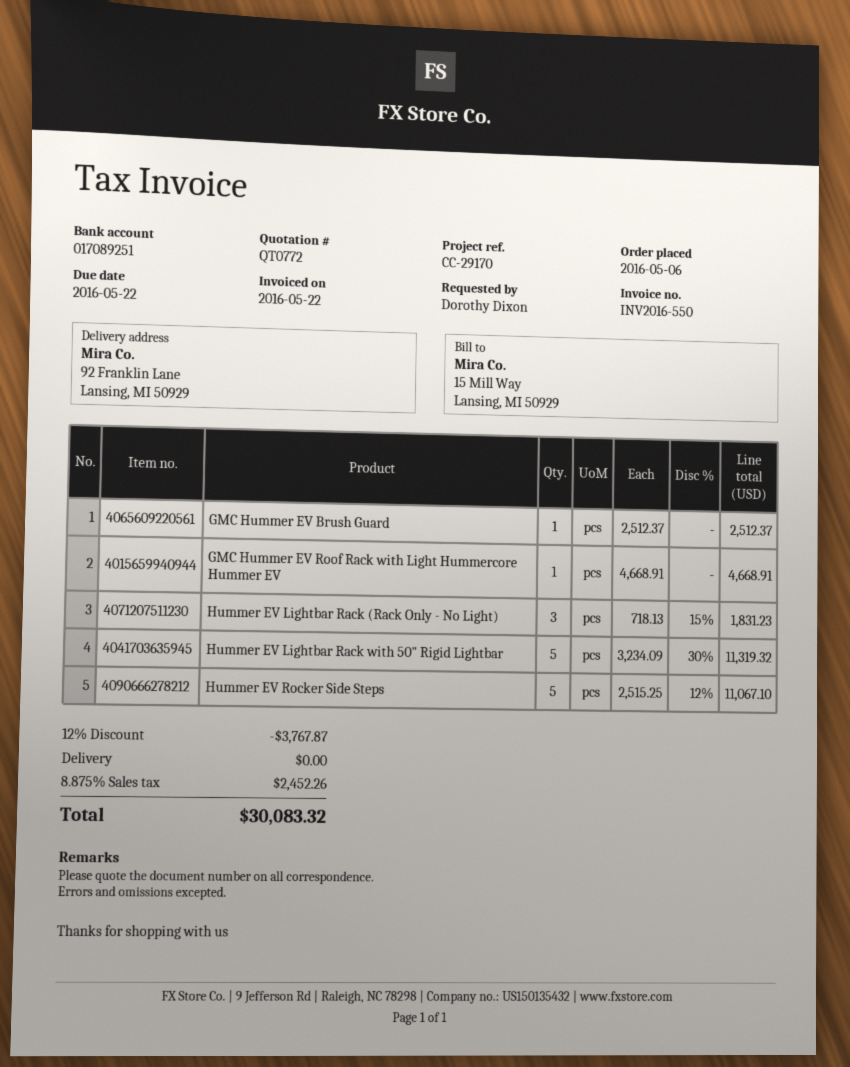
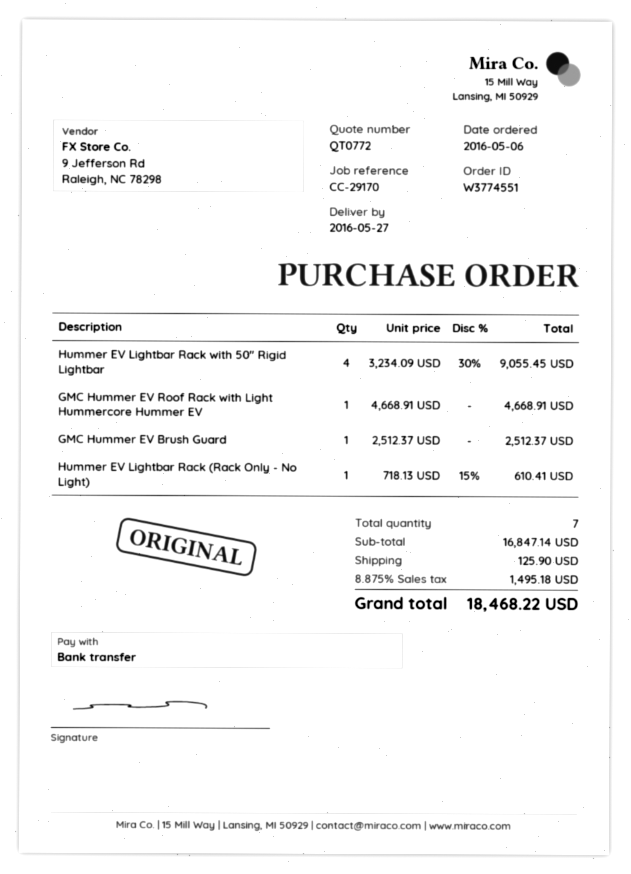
Hummer EV Lightbar Rack (Rack Only - No Light): 3 x 718.13 - 15% = 1831.23 -> 1 x 718.13 - 15% = 610.41
Hummer EV Lightbar Rack with 50" Rigid Lightbar: 5 x 3234.09 - 30% = 11319.32 -> 4 x 3234.09 - 30% = 9055.45
Hummer EV Rocker Side Steps: 5 x 2515.25 - 12% = 11067.10 -> none
discount: 12% = 3767.87 -> none
shipping: 0.00 -> 125.90
tax: 8.875% = 2452.26 -> 8.875% = 1495.18
total: 30083.32 -> 18468.22

